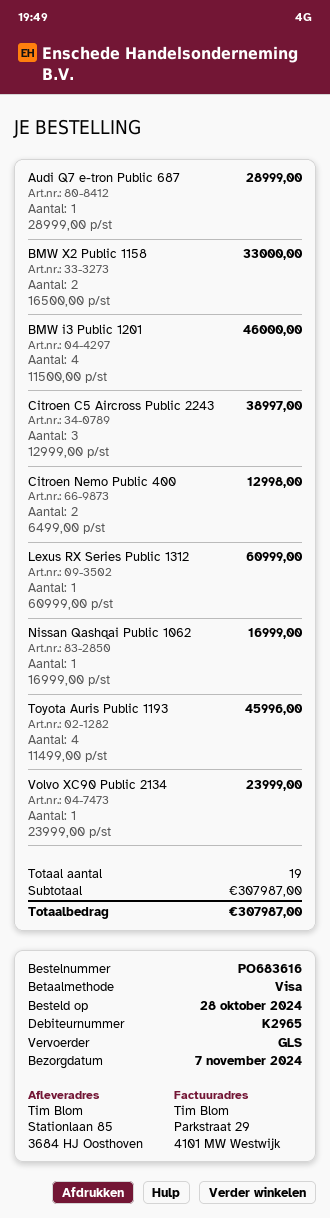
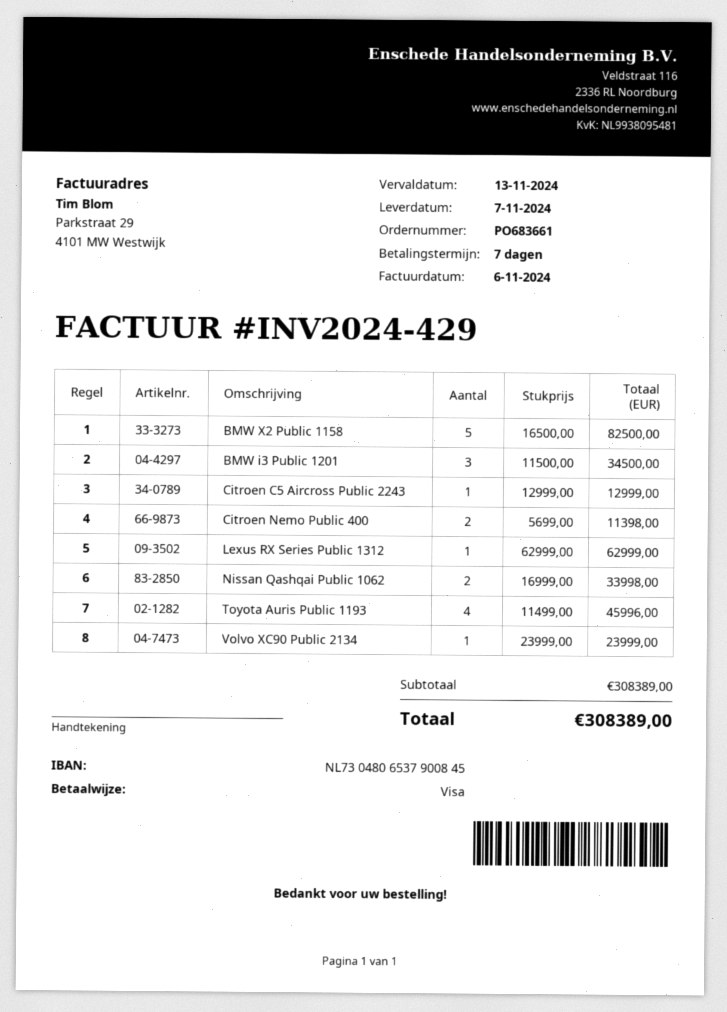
order number: PO683616 -> PO683661
Audi Q7 e-tron Public 687: 1 x 28999.00 = 28999.00 -> none
BMW X2 Public 1158: 2 x 16500.00 = 33000.00 -> 5 x 16500.00 = 82500.00
BMW i3 Public 1201: 4 x 11500.00 = 46000.00 -> 3 x 11500.00 = 34500.00
Citroen C5 Aircross Public 2243: 3 x 12999.00 = 38997.00 -> 1 x 12999.00 = 12999.00
Citroen Nemo Public 400: 2 x 6499.00 = 12998.00 -> 2 x 5699.00 = 11398.00
Lexus RX Series Public 1312: 1 x 60999.00 = 60999.00 -> 1 x 62999.00 = 62999.00
Nissan Qashqai Public 1062: 1 x 16999.00 = 16999.00 -> 2 x 16999.00 = 33998.00
subtotal: 307987.00 -> 308389.00
total: 307987.00 -> 308389.00

